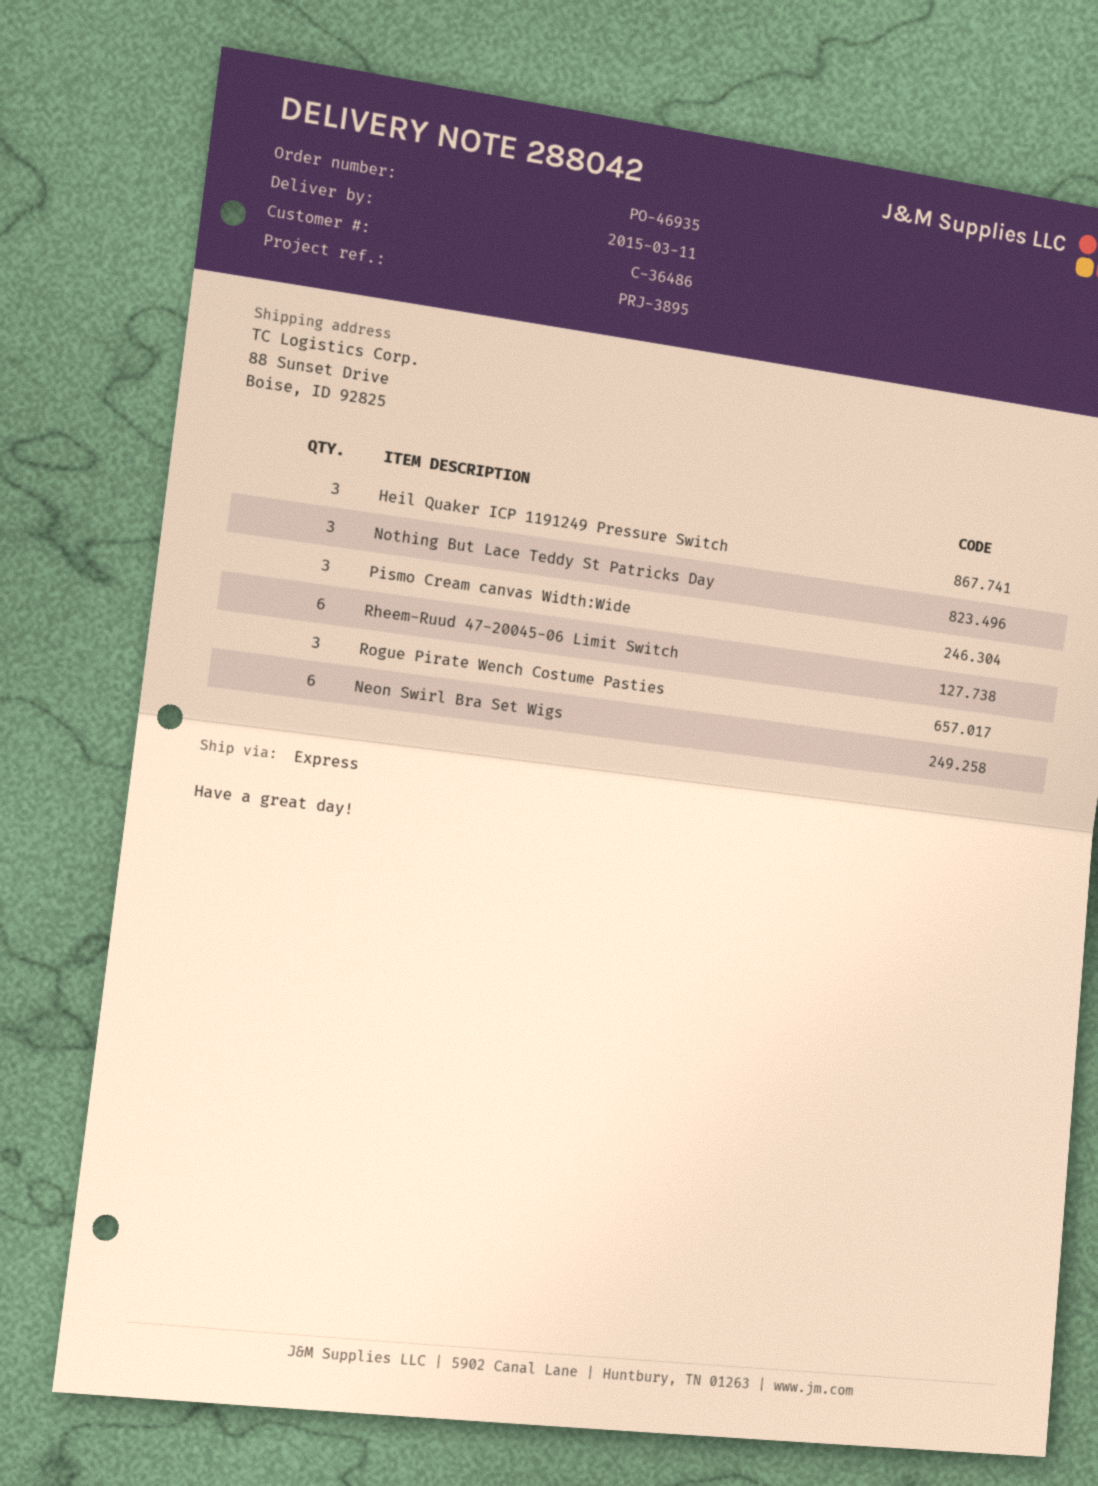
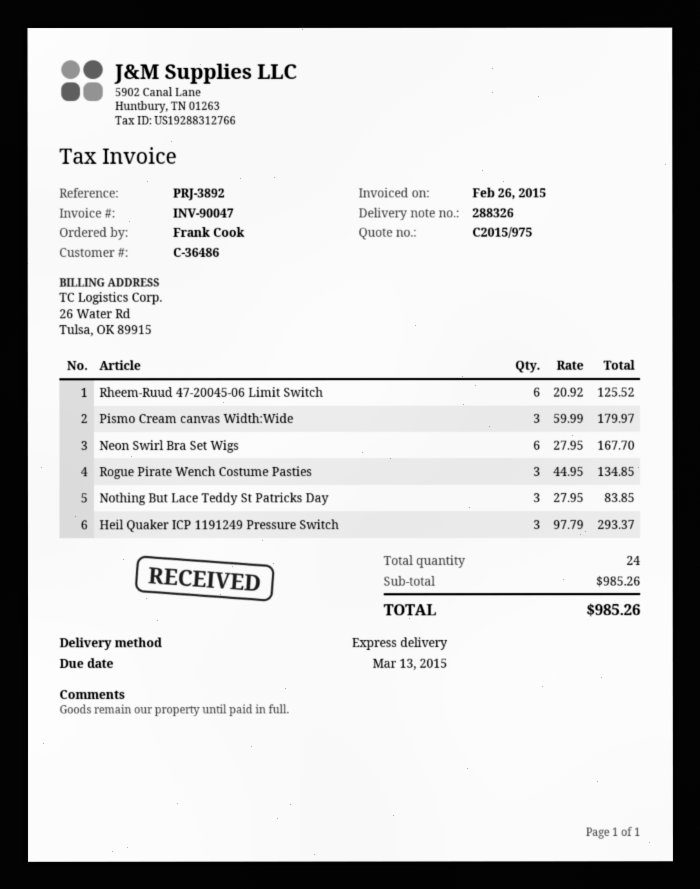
delivery note number: 288042 -> 288326
reference: PRJ-3895 -> PRJ-3892

